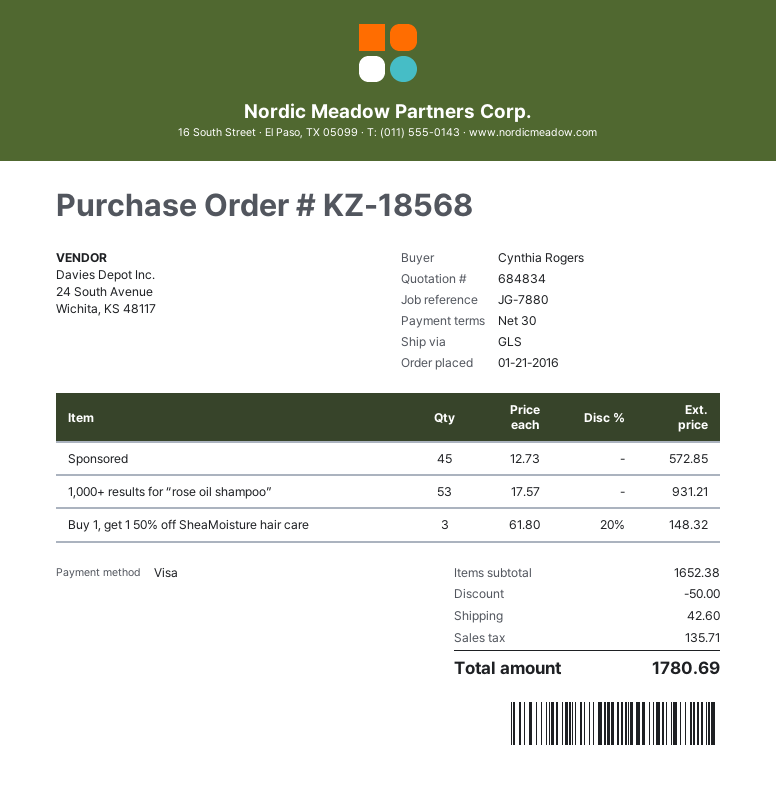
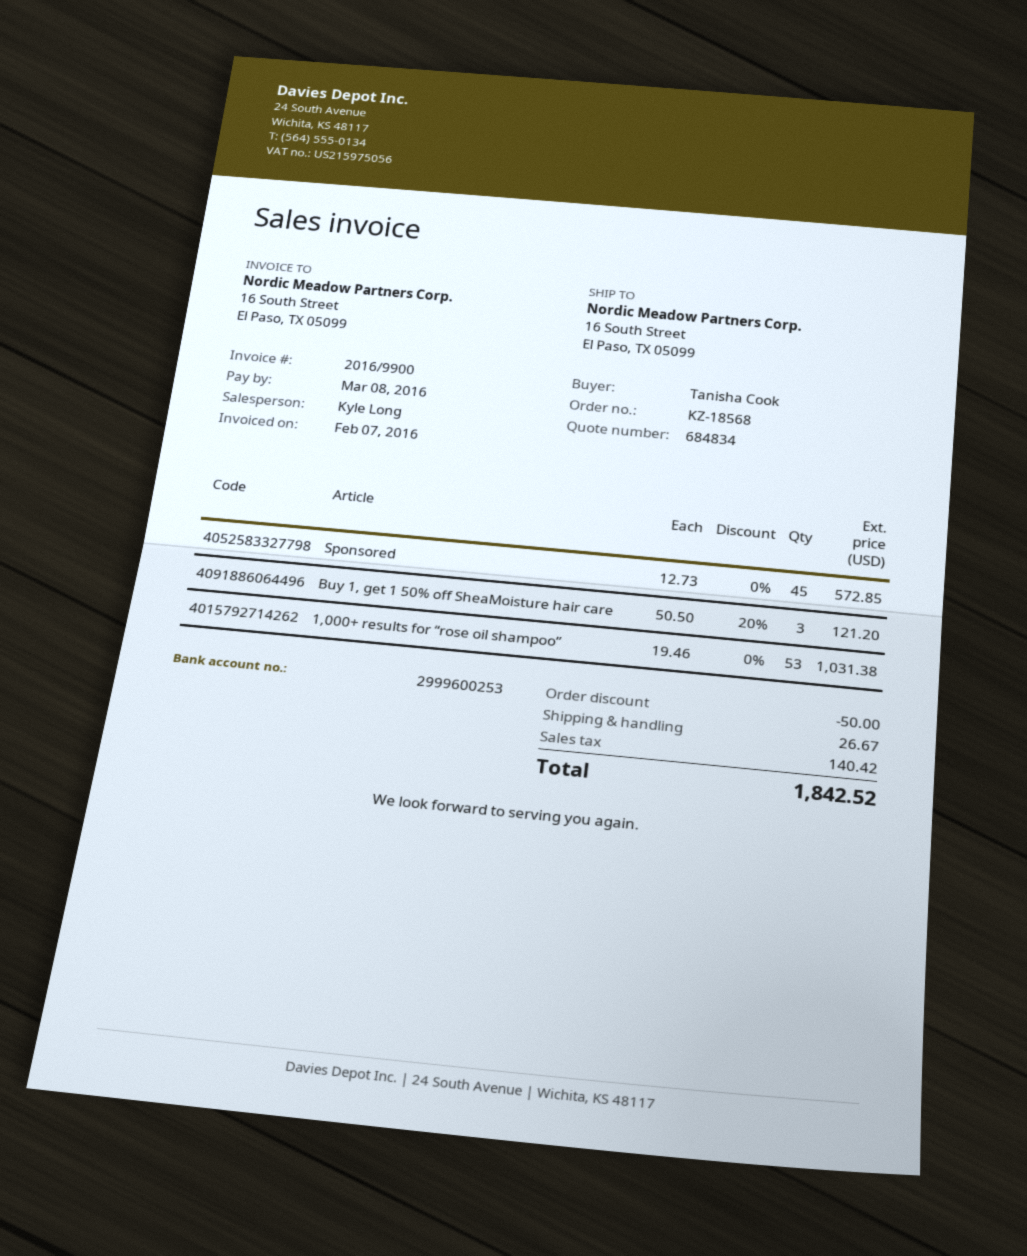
ordered by: Cynthia Rogers -> Tanisha Cook
1,000+ results for “rose oil shampoo”: 53 x 17.57 = 931.21 -> 53 x 19.46 = 1031.38
Buy 1, get 1 50% off SheaMoisture hair care: 3 x 61.80 - 20% = 148.32 -> 3 x 50.50 - 20% = 121.20
shipping: 42.60 -> 26.67
tax: 135.71 -> 140.42
total: 1780.69 -> 1842.52

